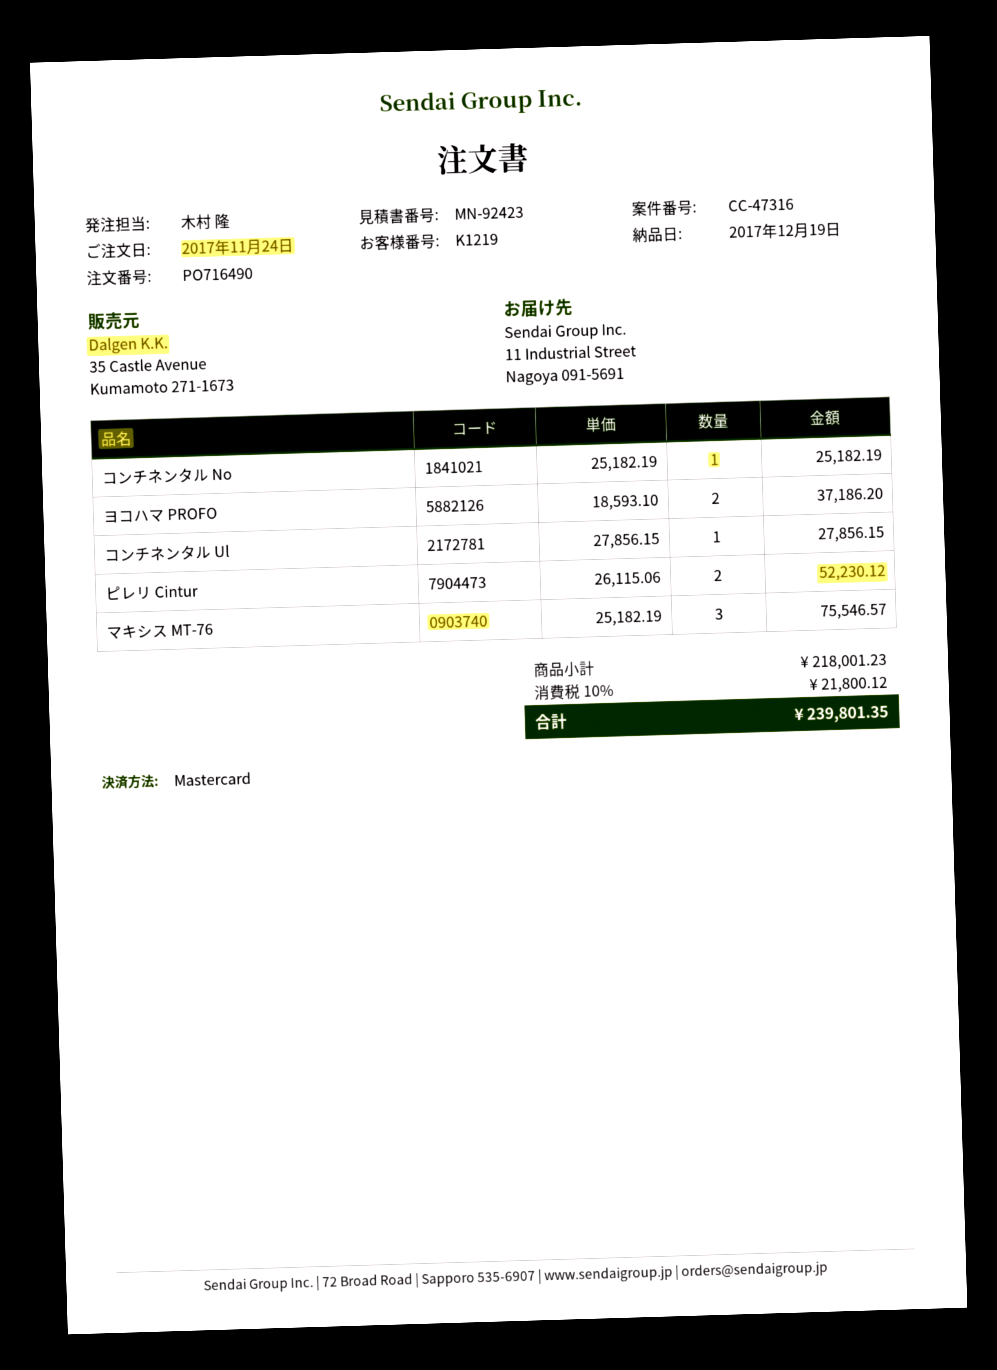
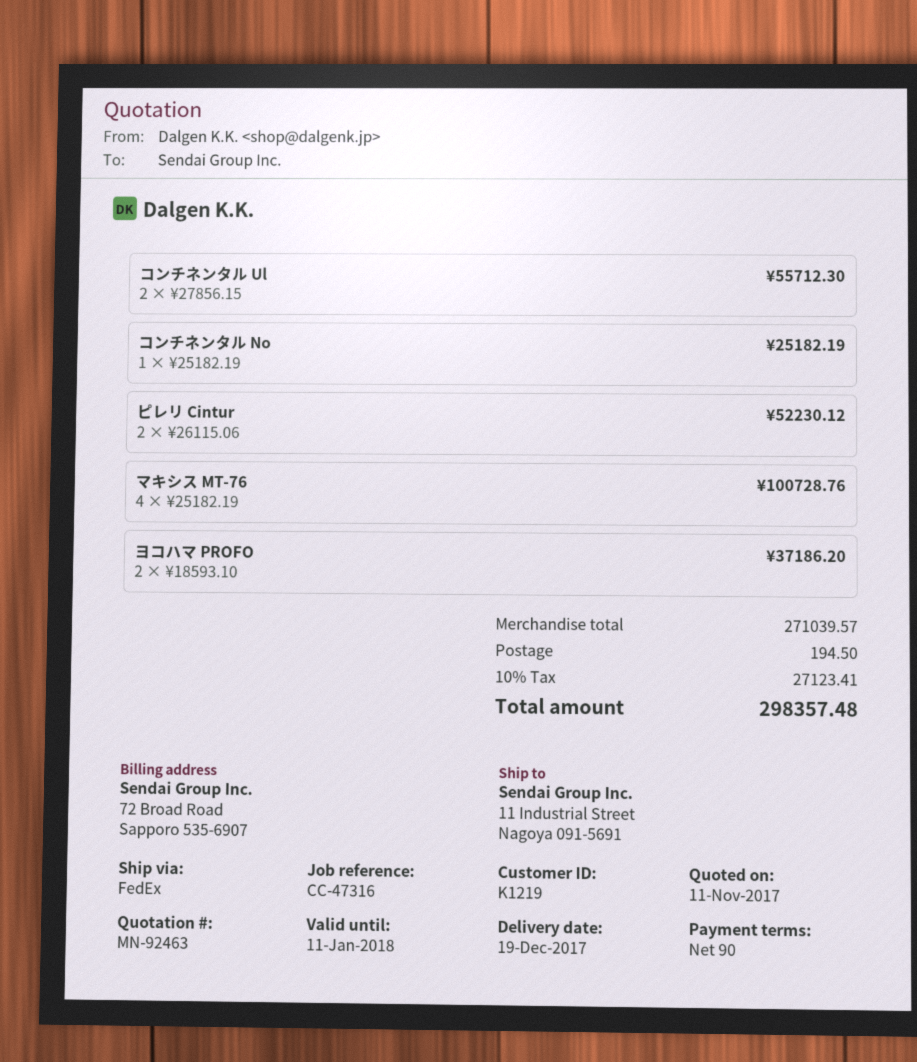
quote number: MN-92423 -> MN-92463
コンチネンタル Ul: 1 x 27856.15 = 27856.15 -> 2 x 27856.15 = 55712.30
マキシス MT-76: 3 x 25182.19 = 75546.57 -> 4 x 25182.19 = 100728.76
subtotal: 218001.23 -> 271039.57
shipping: none -> 194.50
tax: 10% = 21800.12 -> 10% = 27123.41
total: 239801.35 -> 298357.48

